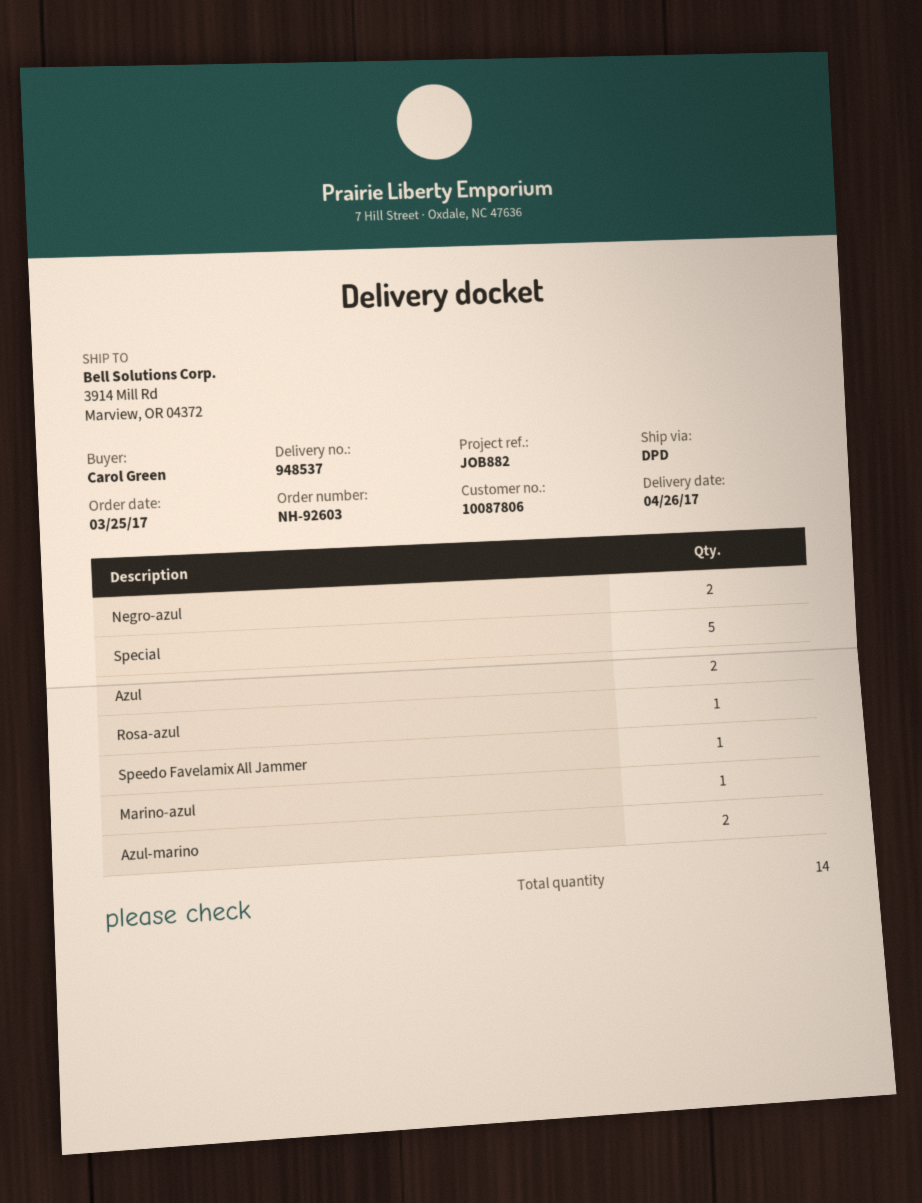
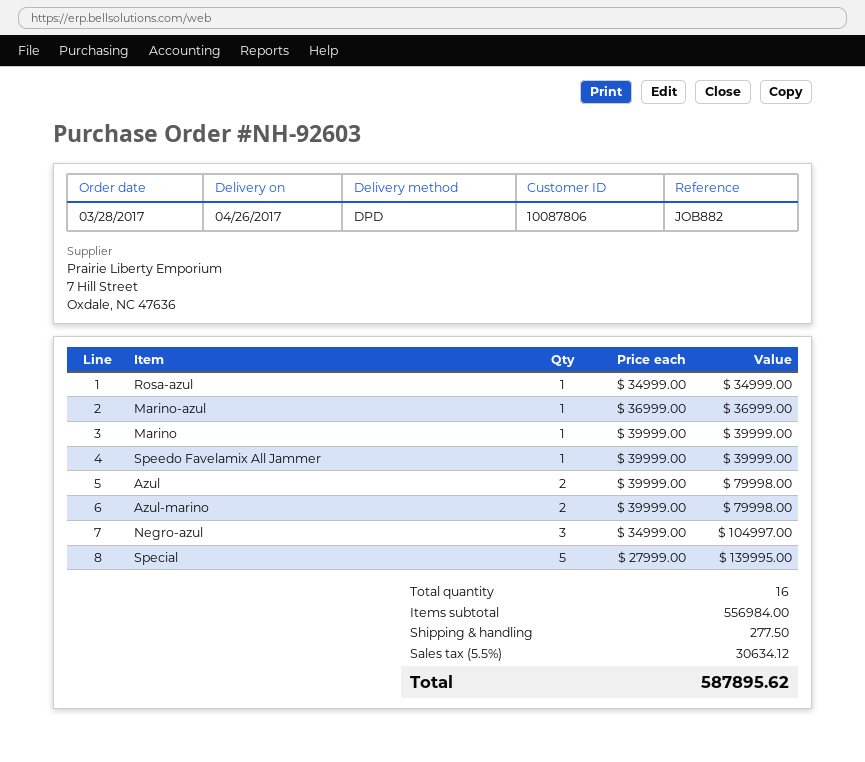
order date: 2017-03-25 -> 2017-03-28
Negro-azul: 2 -> 3
Marino: none -> 1
total quantity: 14 -> 16

